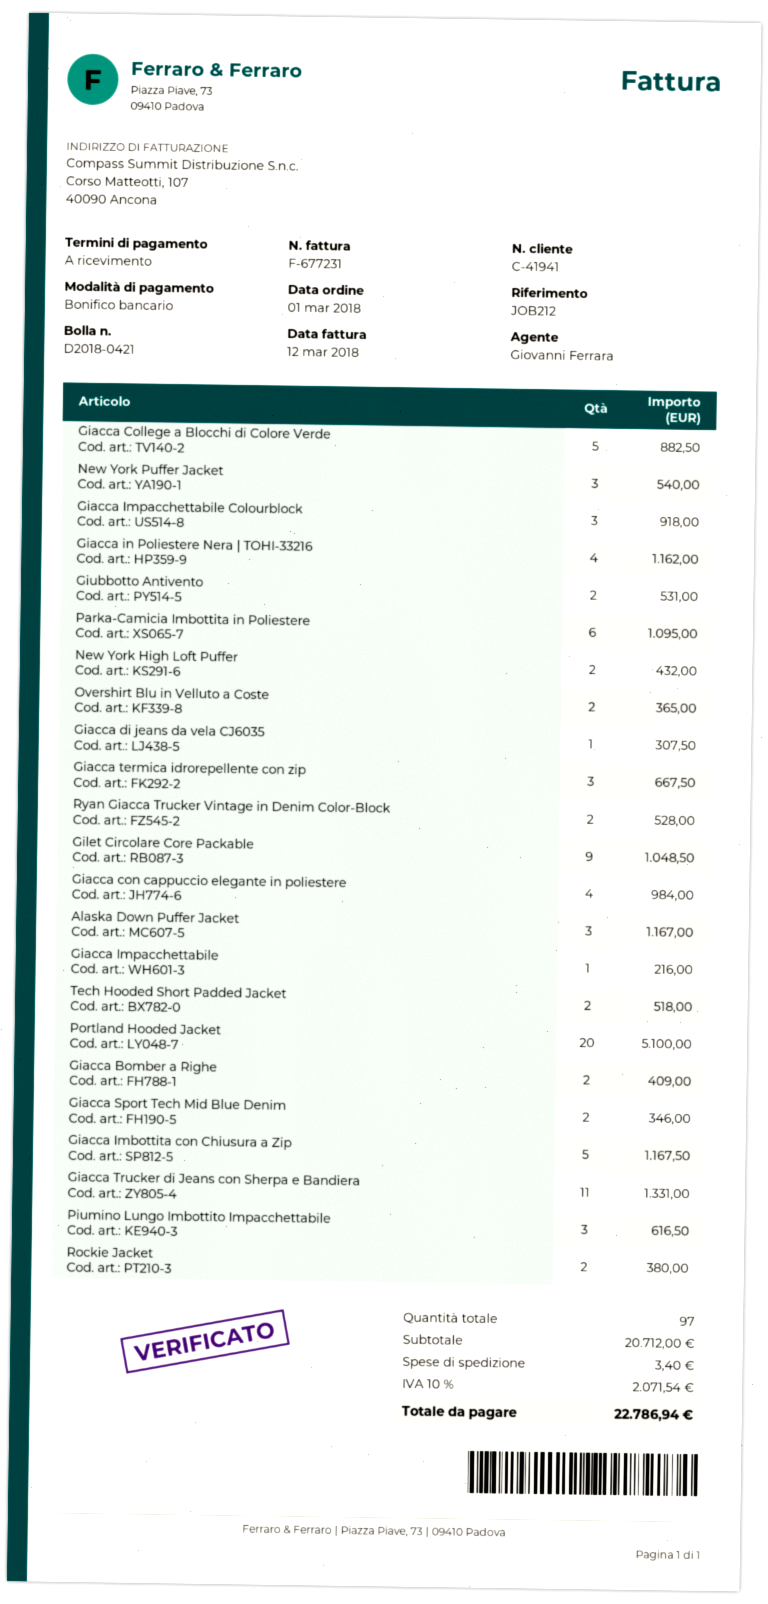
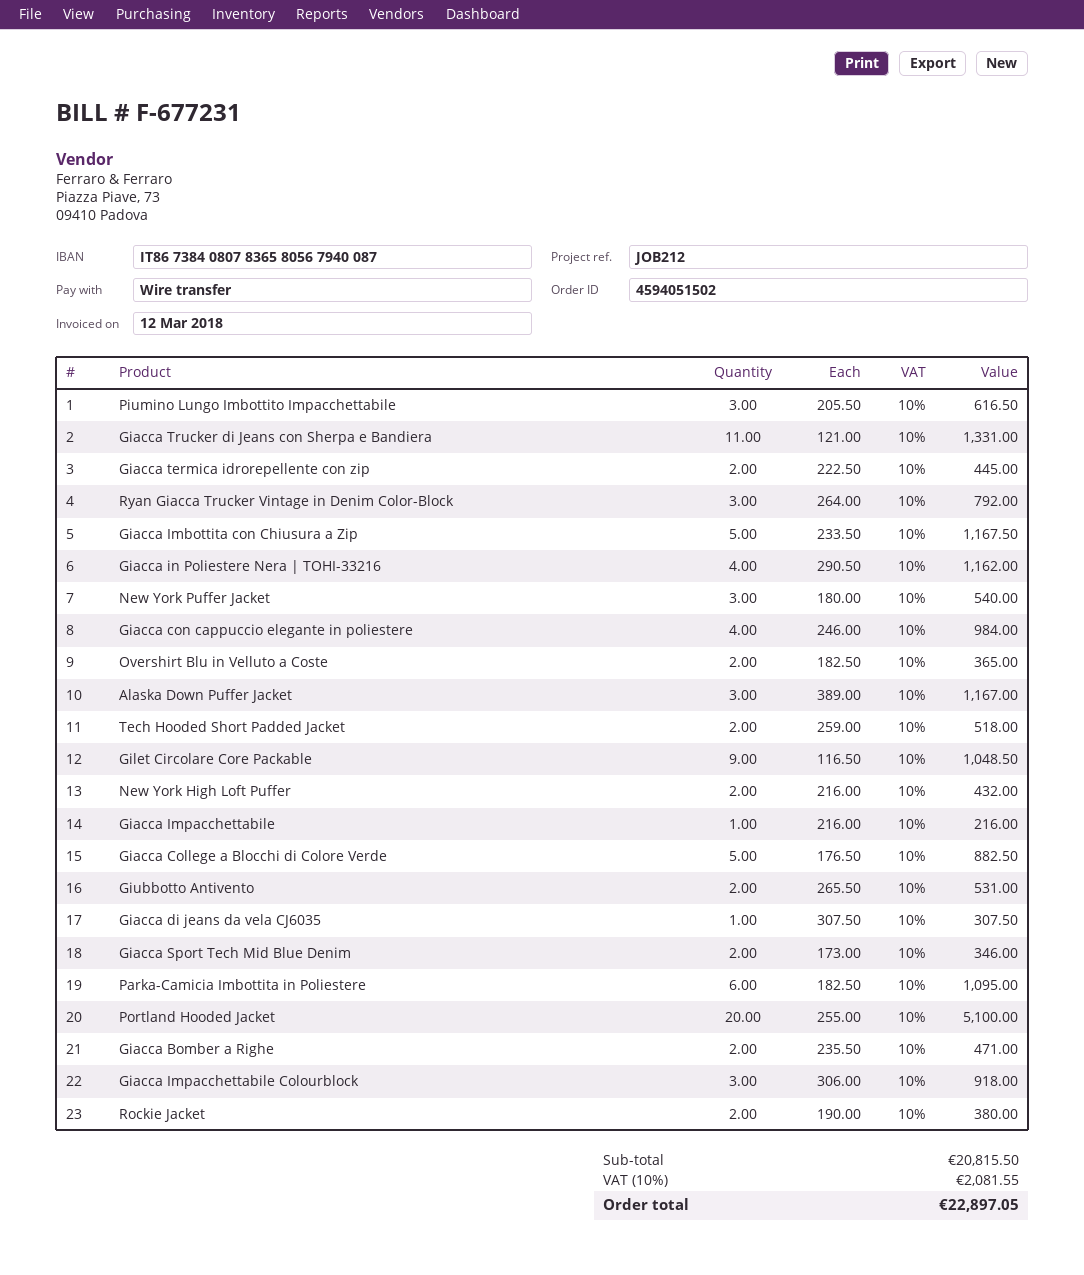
Giacca termica idrorepellente con zip: 3 for 667.50 -> 2 for 445.00
Ryan Giacca Trucker Vintage in Denim Color-Block: 2 for 528.00 -> 3 for 792.00
Giacca Bomber a Righe: 2 for 409.00 -> 2 for 471.00
subtotal: 20712.00 -> 20815.50
shipping: 3.40 -> none
tax: 10% = 2071.54 -> 10% = 2081.55
total: 22786.94 -> 22897.05

